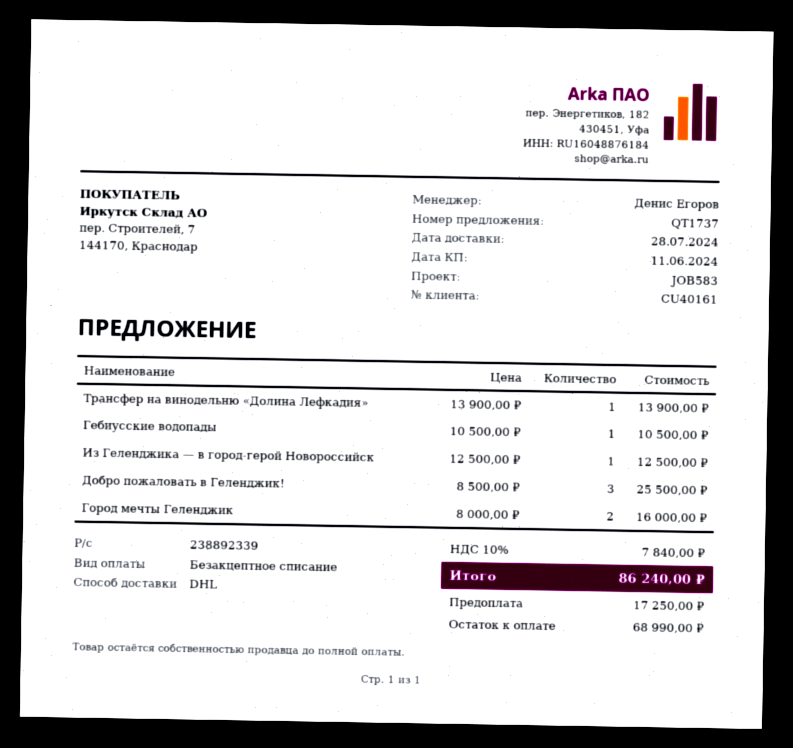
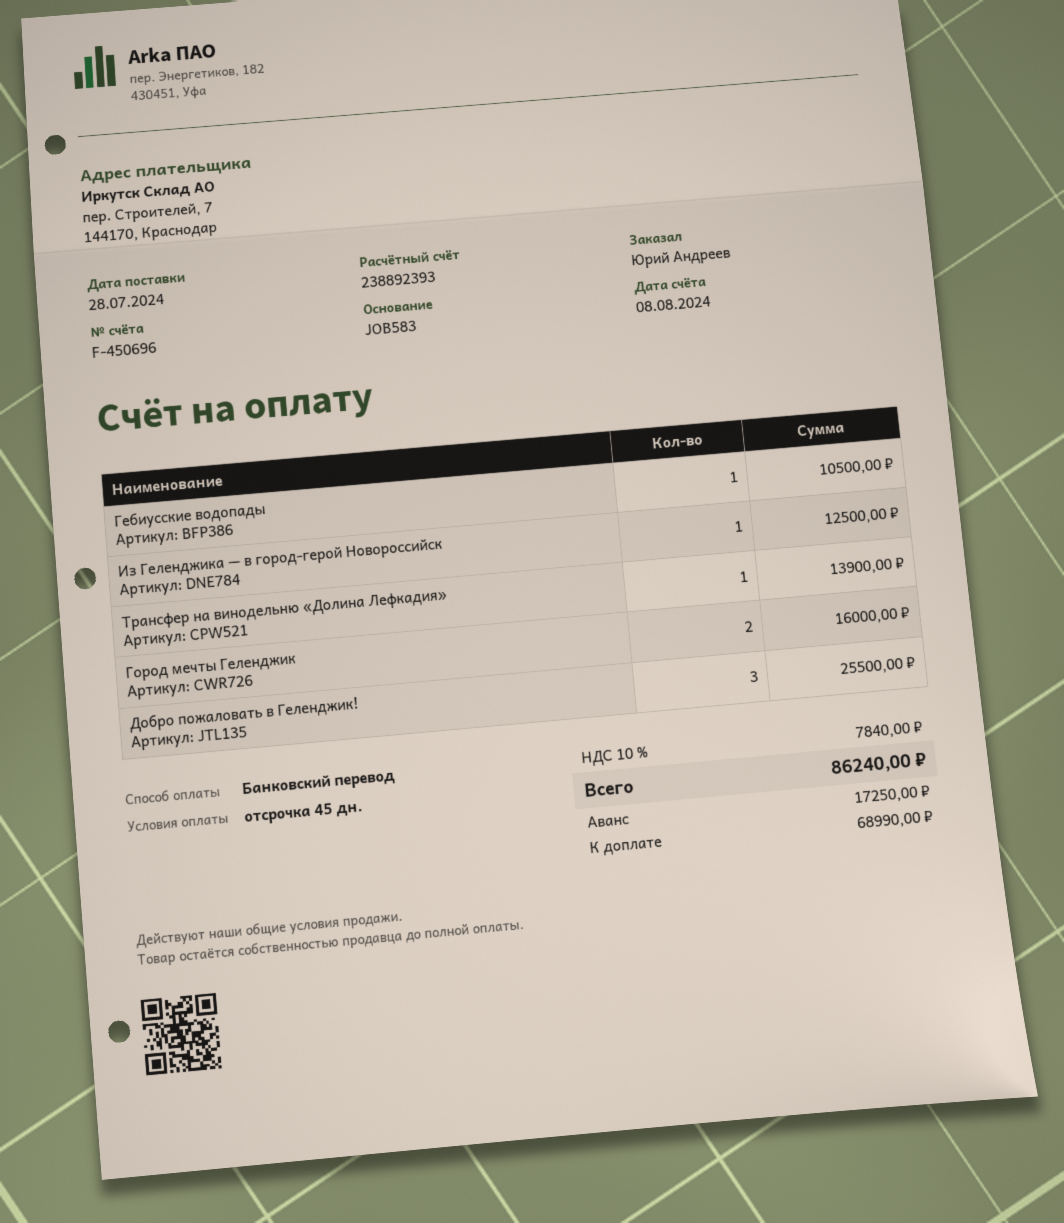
payment method: direct debit -> bank transfer
bank account: 238892339 -> 238892393

